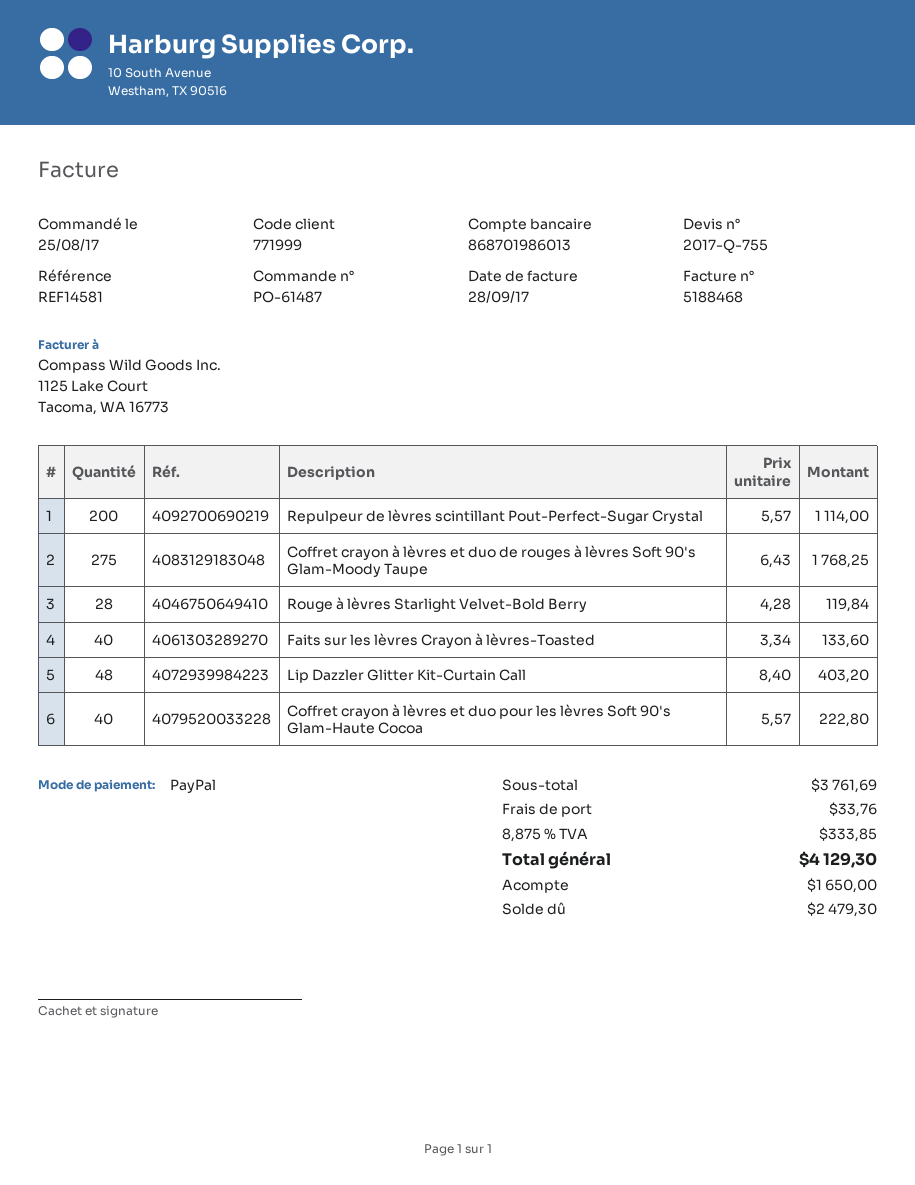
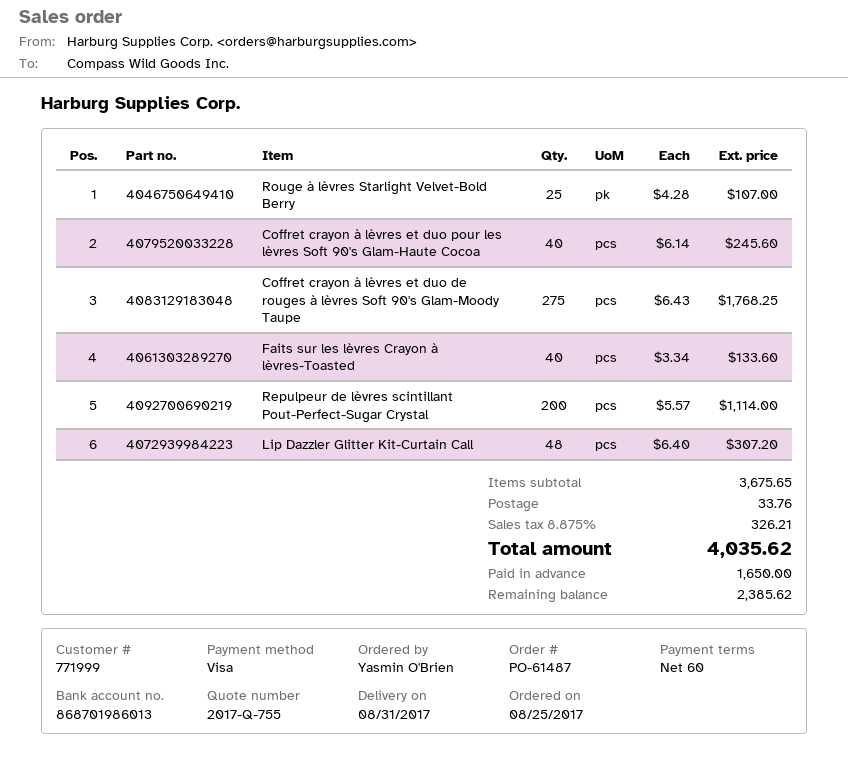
payment method: PayPal -> Visa
Rouge à lèvres Starlight Velvet-Bold Berry: 28 x 4.28 = 119.84 -> 25 x 4.28 = 107.00
Lip Dazzler Glitter Kit-Curtain Call: 48 x 8.40 = 403.20 -> 48 x 6.40 = 307.20
Coffret crayon à lèvres et duo pour les lèvres Soft 90's Glam-Haute Cocoa: 40 x 5.57 = 222.80 -> 40 x 6.14 = 245.60
subtotal: 3761.69 -> 3675.65
tax: 8.875% = 333.85 -> 8.875% = 326.21
total: 4129.30 -> 4035.62
balance: 2479.30 -> 2385.62

